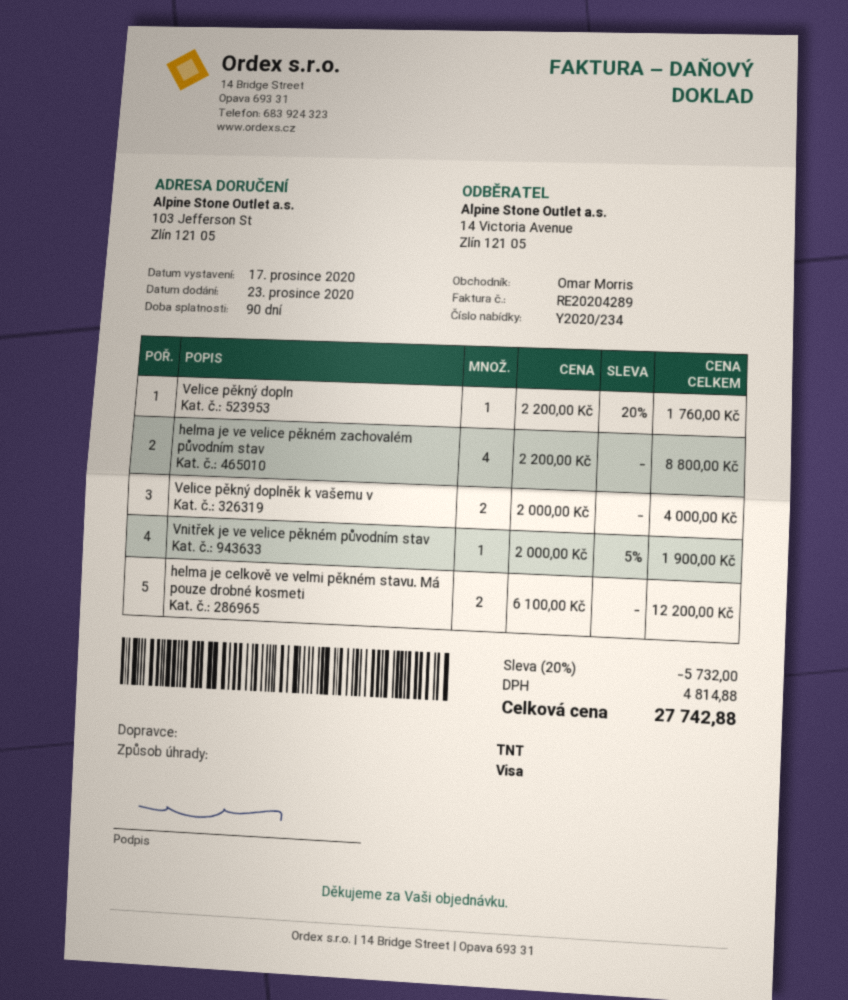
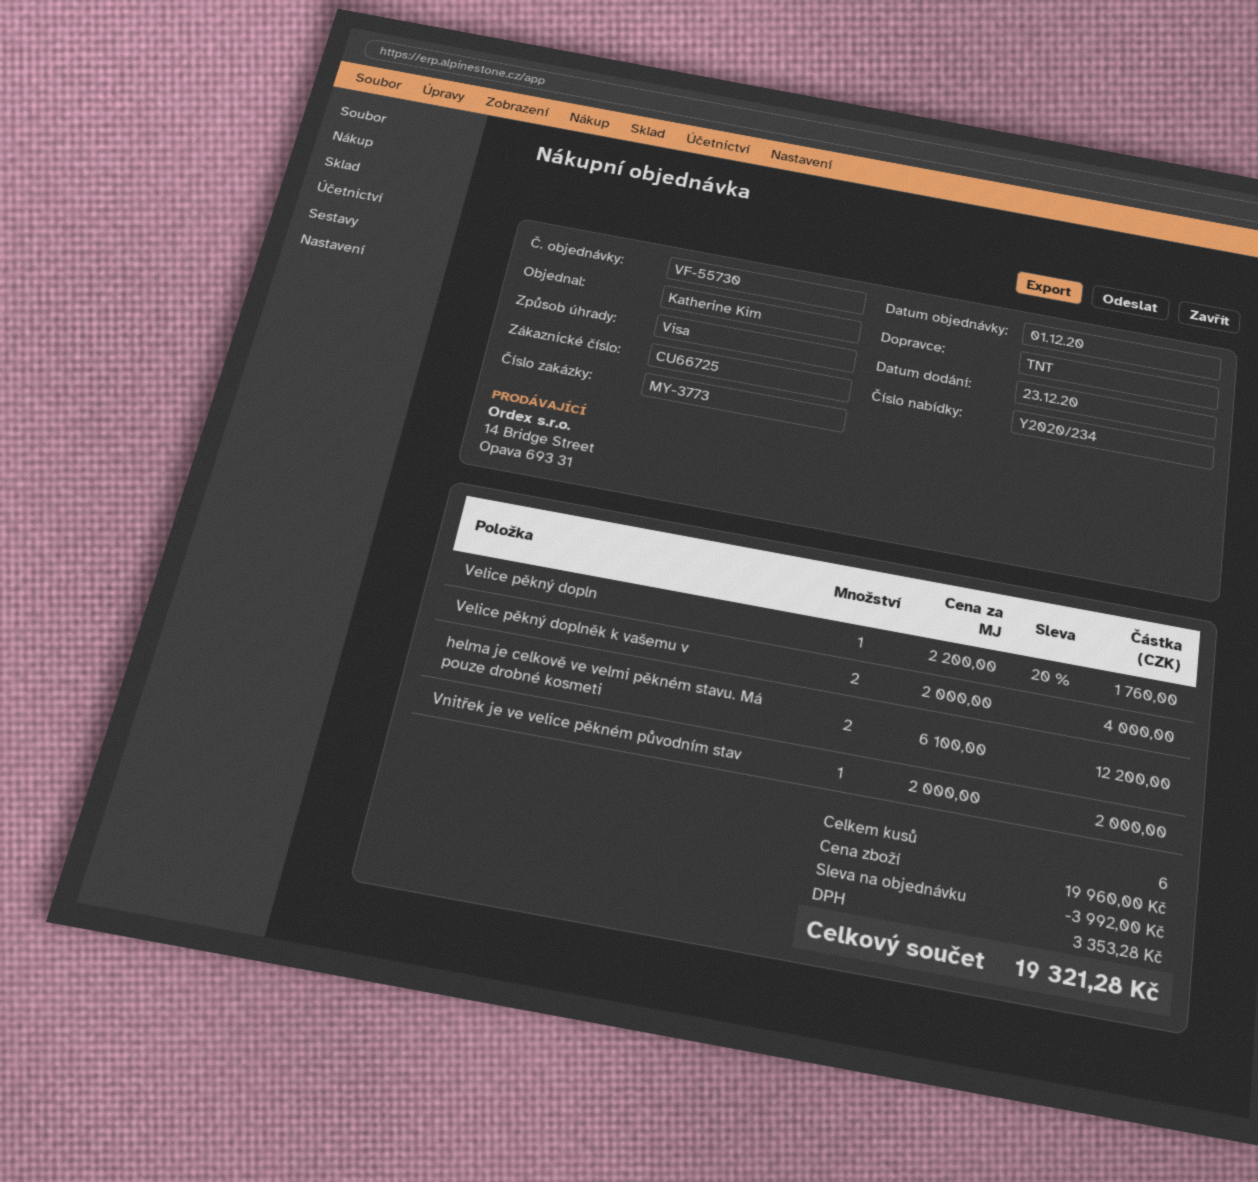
helma je ve velice pěkném zachovalém původním stav: 4 x 2200.00 = 8800.00 -> none
Vnitřek je ve velice pěkném původním stav: 1 x 2000.00 - 5% = 1900.00 -> 1 x 2000.00 = 2000.00
discount: 5732.00 -> 3992.00
tax: 4814.88 -> 3353.28
total: 27742.88 -> 19321.28

